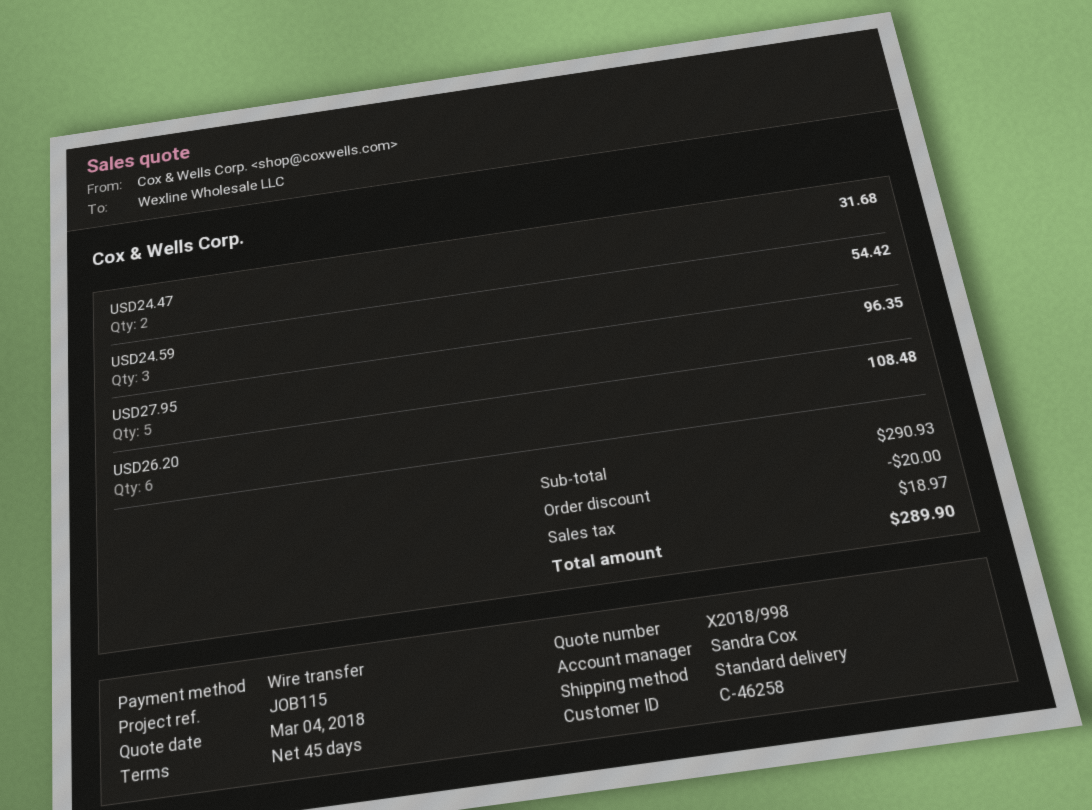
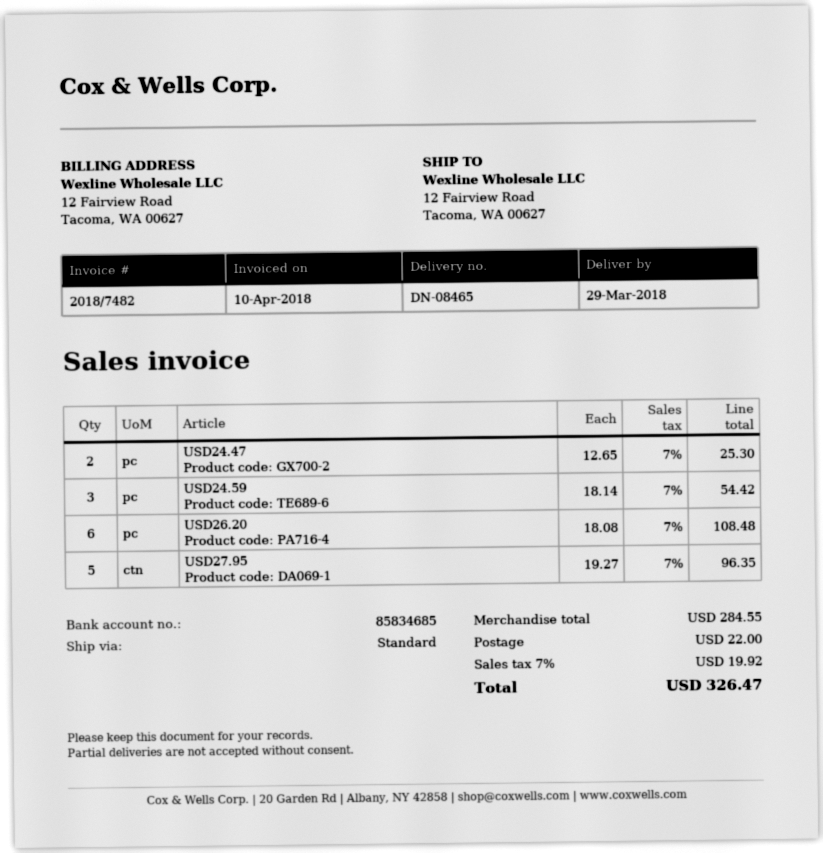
USD24.47: 2 for 31.68 -> 2 for 25.30
subtotal: 290.93 -> 284.55
discount: 20.00 -> none
shipping: none -> 22.00
tax: 18.97 -> 19.92
total: 289.90 -> 326.47

